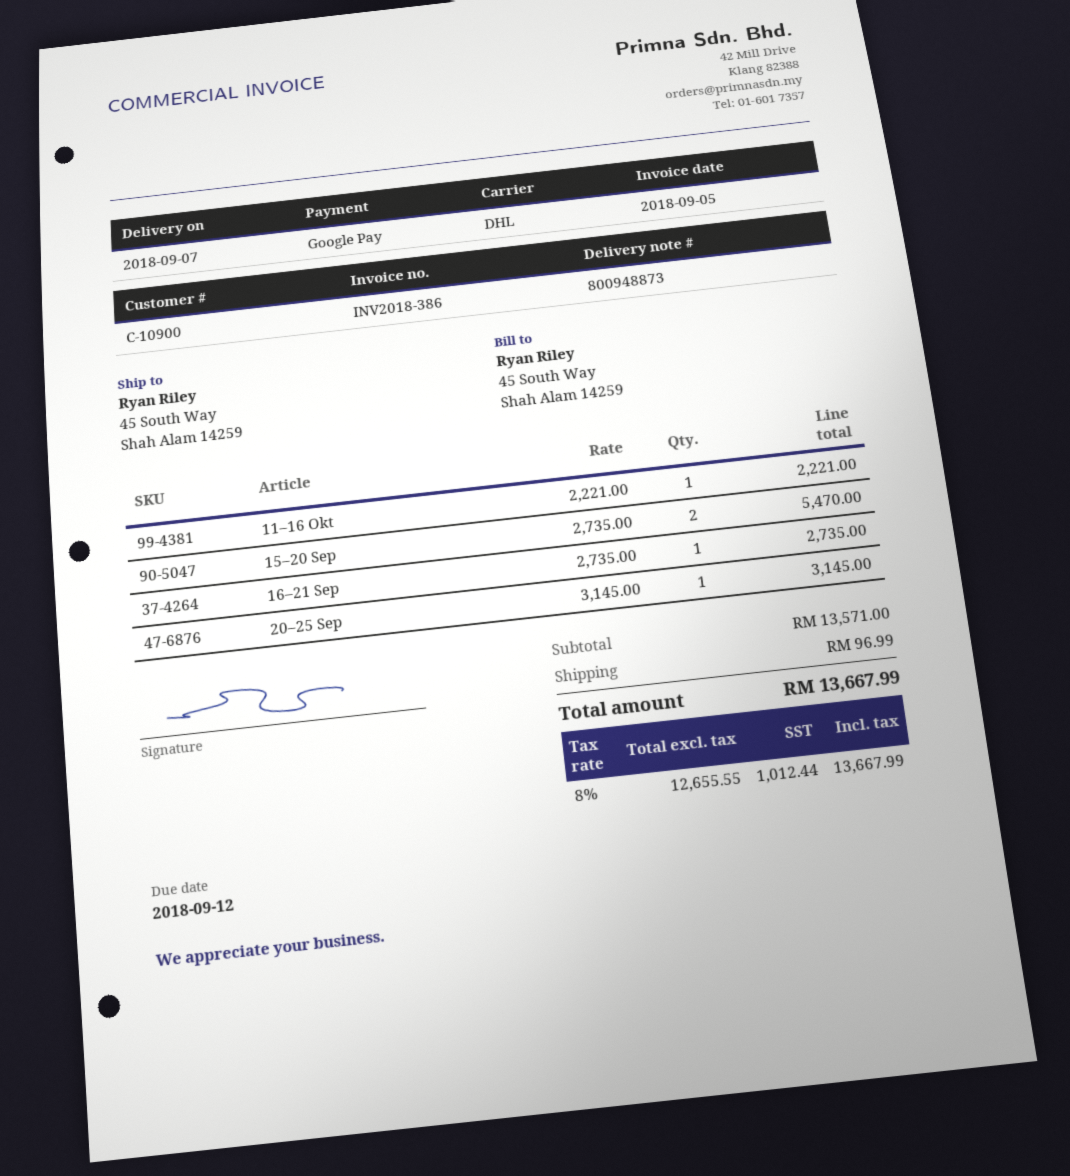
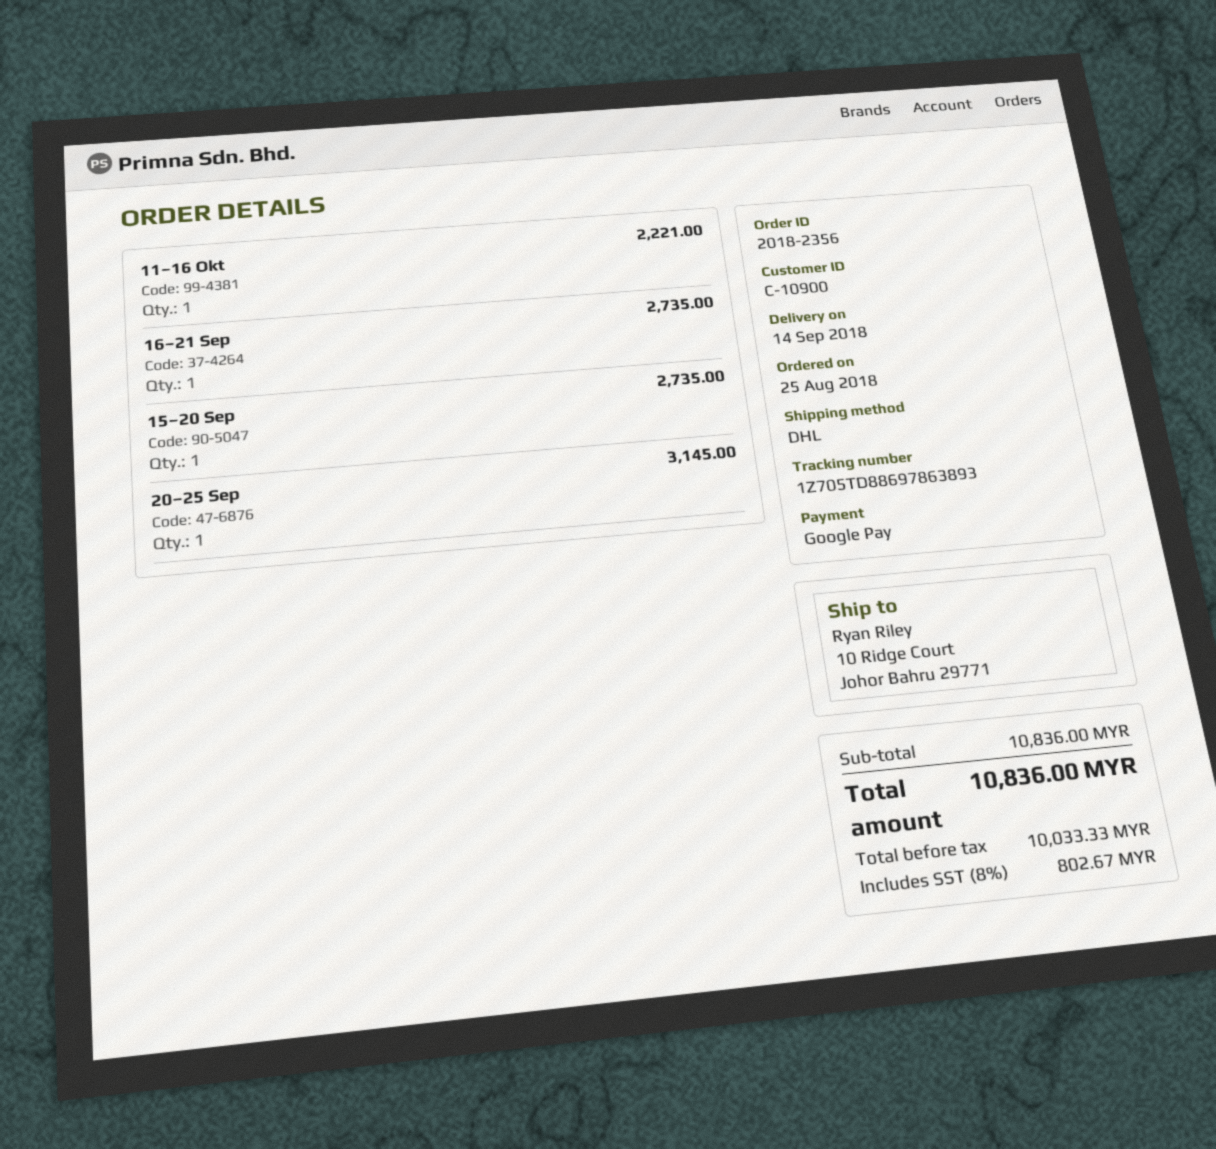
delivery date: 2018-09-07 -> 2018-09-14
ship to: 45 South Way, Shah Alam 14259 -> 10 Ridge Court, Johor Bahru 29771
15–20 Sep: 2 for 5470.00 -> 1 for 2735.00
subtotal: 13571.00 -> 10836.00
shipping: 96.99 -> none
net: 12655.55 -> 10033.33
tax: 8% = 1012.44 -> 8% = 802.67
total: 13667.99 -> 10836.00

